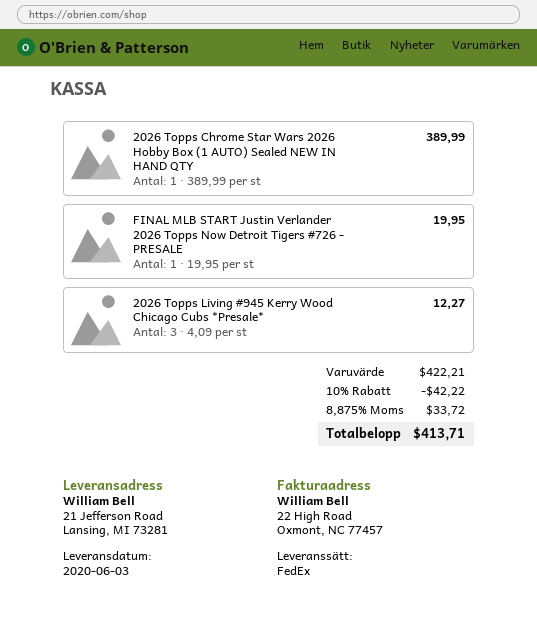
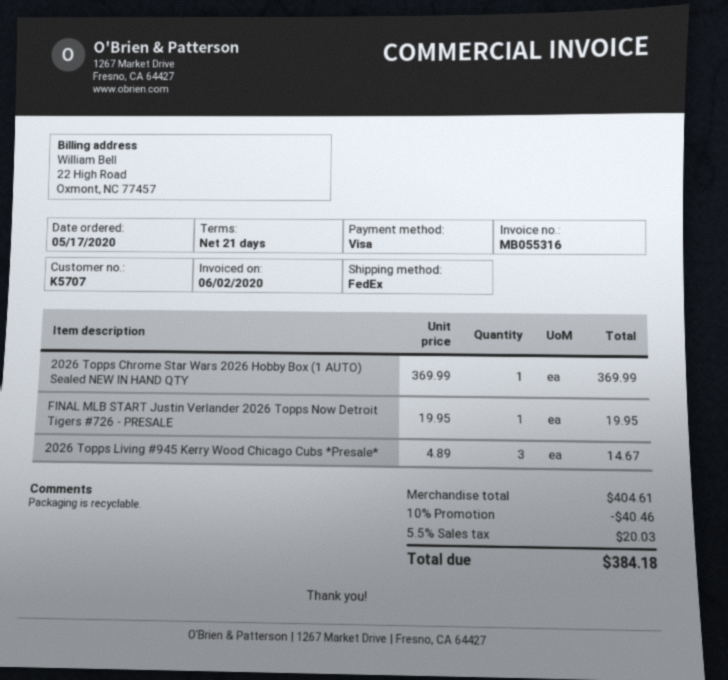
2026 Topps Chrome Star Wars 2026 Hobby Box (1 AUTO) Sealed NEW IN HAND QTY: 1 x 389.99 = 389.99 -> 1 x 369.99 = 369.99
2026 Topps Living #945 Kerry Wood Chicago Cubs *Presale*: 3 x 4.09 = 12.27 -> 3 x 4.89 = 14.67
subtotal: 422.21 -> 404.61
discount: 10% = 42.22 -> 10% = 40.46
tax: 8.875% = 33.72 -> 5.5% = 20.03
total: 413.71 -> 384.18

